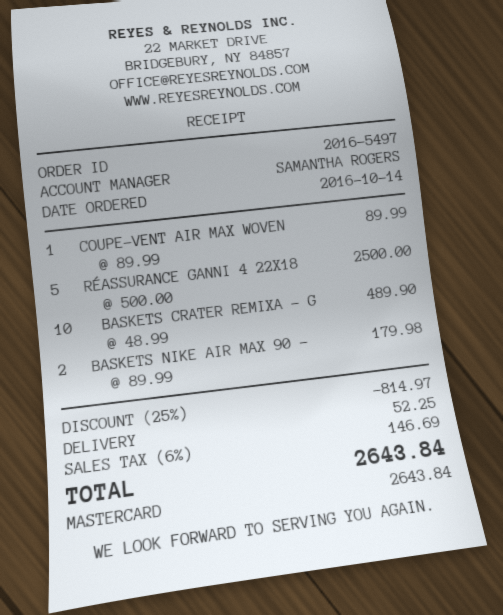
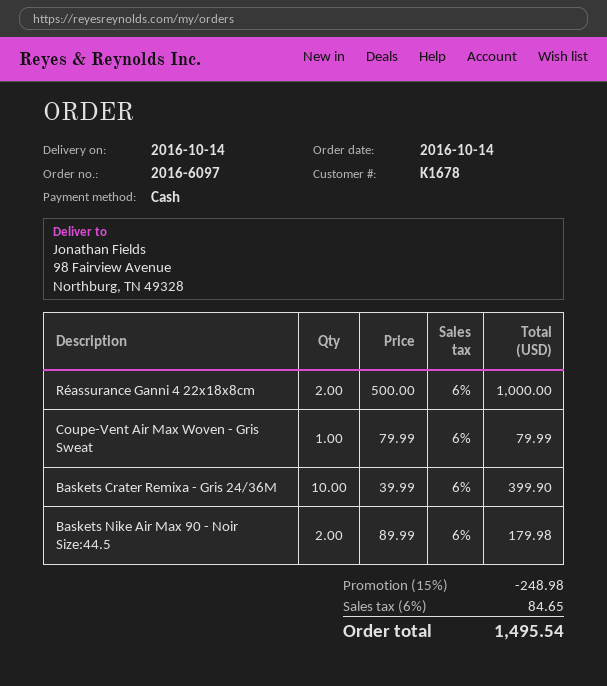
order number: 2016-5497 -> 2016-6097
payment method: Mastercard -> cash
COUPE-VENT AIR MAX WOVEN: 1 x 89.99 = 89.99 -> 1 x 79.99 = 79.99
RÉASSURANCE GANNI 4 22X18: 5 x 500.00 = 2500.00 -> 2 x 500.00 = 1000.00
BASKETS CRATER REMIXA - G: 10 x 48.99 = 489.90 -> 10 x 39.99 = 399.90
discount: 25% = 814.97 -> 15% = 248.98
shipping: 52.25 -> none
tax: 6% = 146.69 -> 6% = 84.65
total: 2643.84 -> 1495.54

